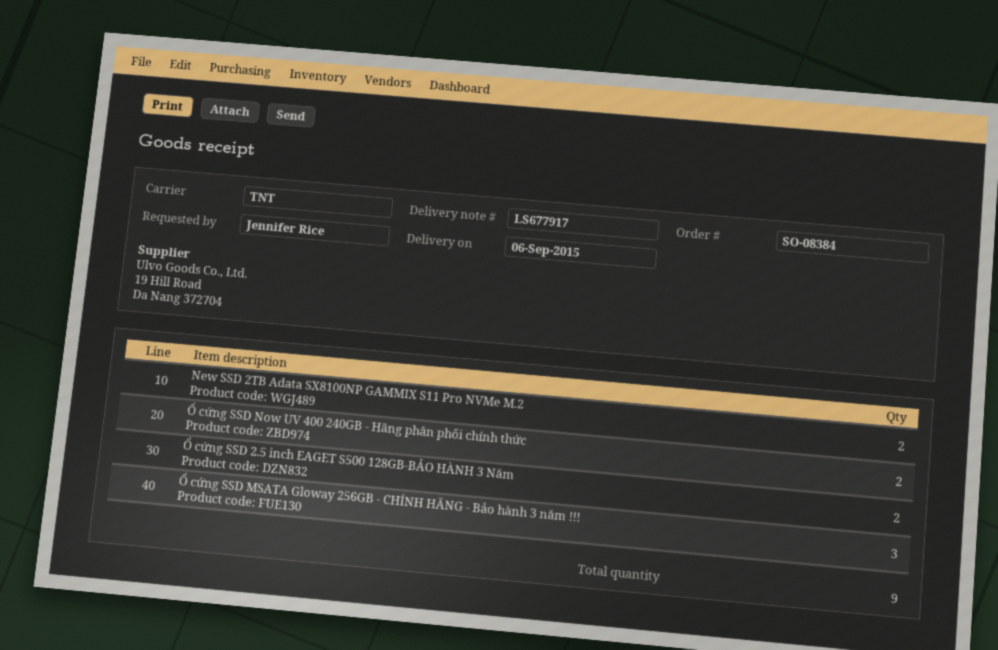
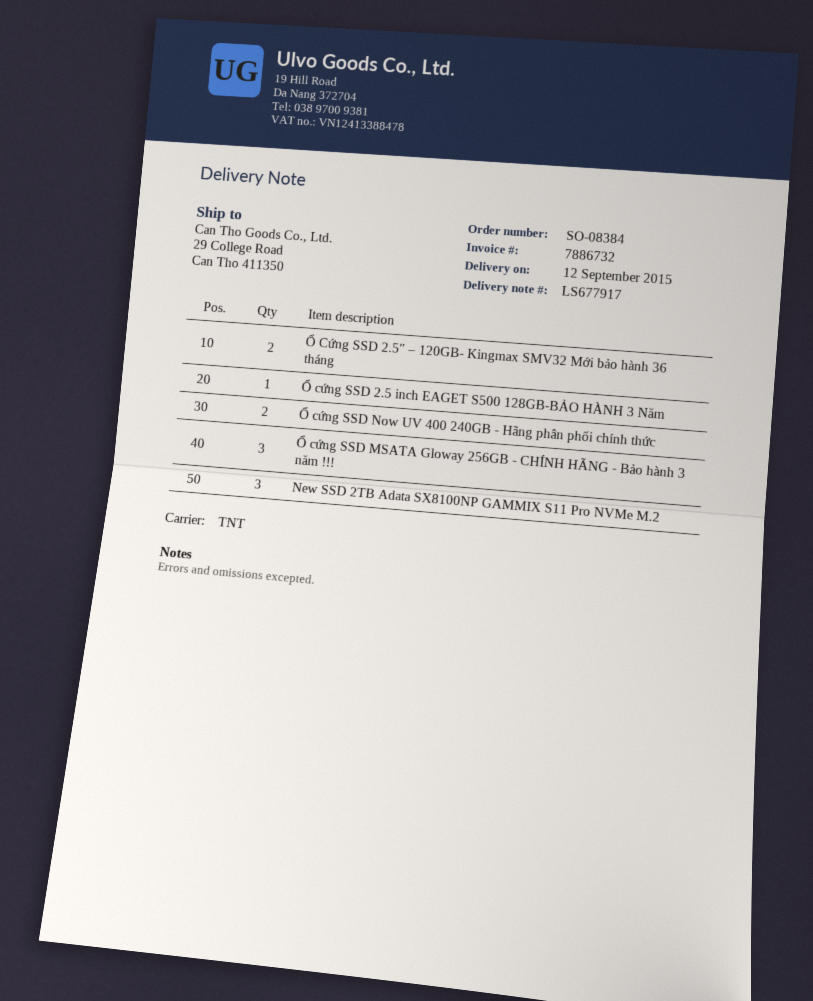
delivery date: 2015-09-06 -> 2015-09-12
New SSD 2TB Adata SX8100NP GAMMIX S11 Pro NVMe M.2: 2 -> 3
Ổ cứng SSD 2.5 inch EAGET S500 128GB-BẢO HÀNH 3 Năm: 2 -> 1
Ổ Cứng SSD 2.5″ – 120GB- Kingmax SMV32 Mới bảo hành 36 tháng: none -> 2

